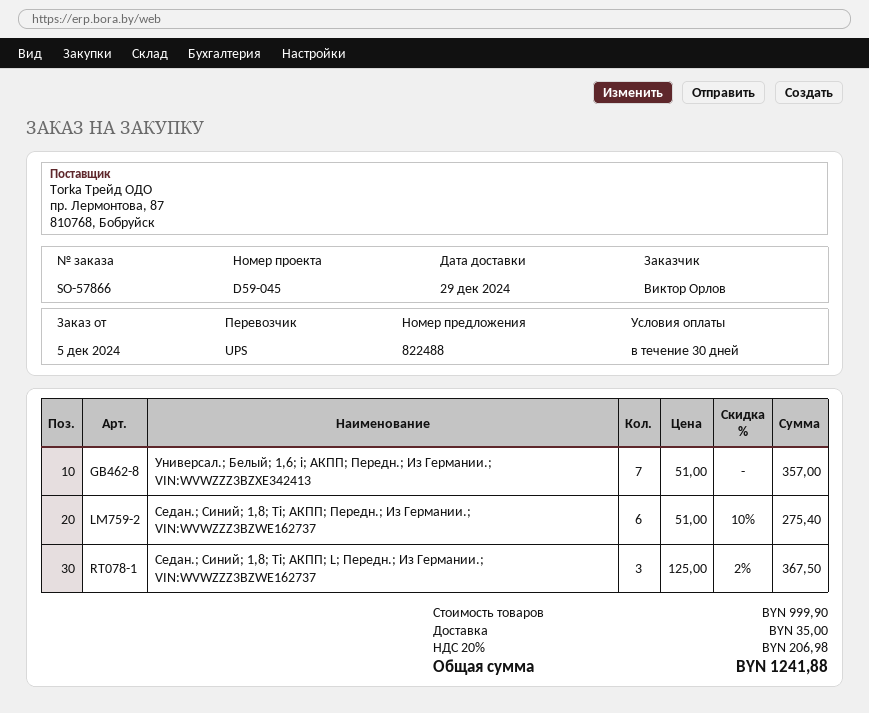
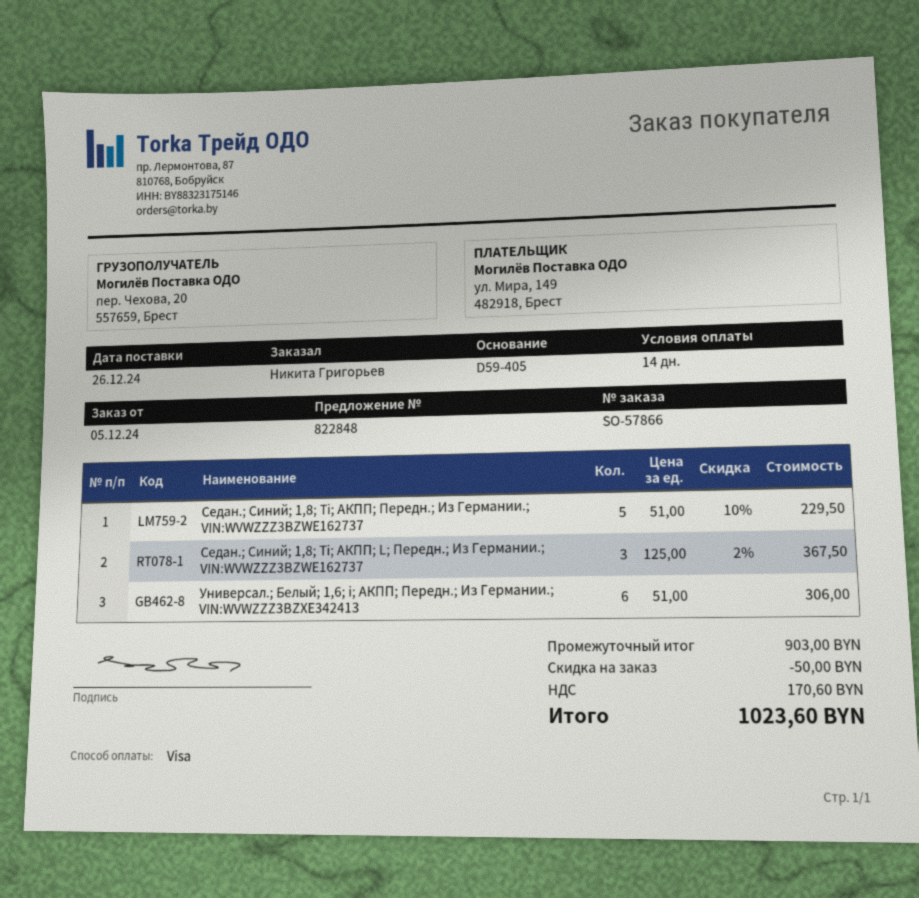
quote number: 822488 -> 822848
delivery date: 2024-12-29 -> 2024-12-26
payment terms: 30 days -> 14 days
reference: D59-045 -> D59-405
ordered by: Виктор Орлов -> Никита Григорьев
Универсал.; Белый; 1,6; i; АКПП; Передн.; Из Германии.; VIN:WVWZZZ3BZXE342413: 7 x 51.00 = 357.00 -> 6 x 51.00 = 306.00
Седан.; Синий; 1,8; Ti; АКПП; Передн.; Из Германии.; VIN:WVWZZZ3BZWE162737: 6 x 51.00 - 10% = 275.40 -> 5 x 51.00 - 10% = 229.50
subtotal: 999.90 -> 903.00
discount: none -> 50.00
shipping: 35.00 -> none
tax: 206.98 -> 170.60
total: 1241.88 -> 1023.60

